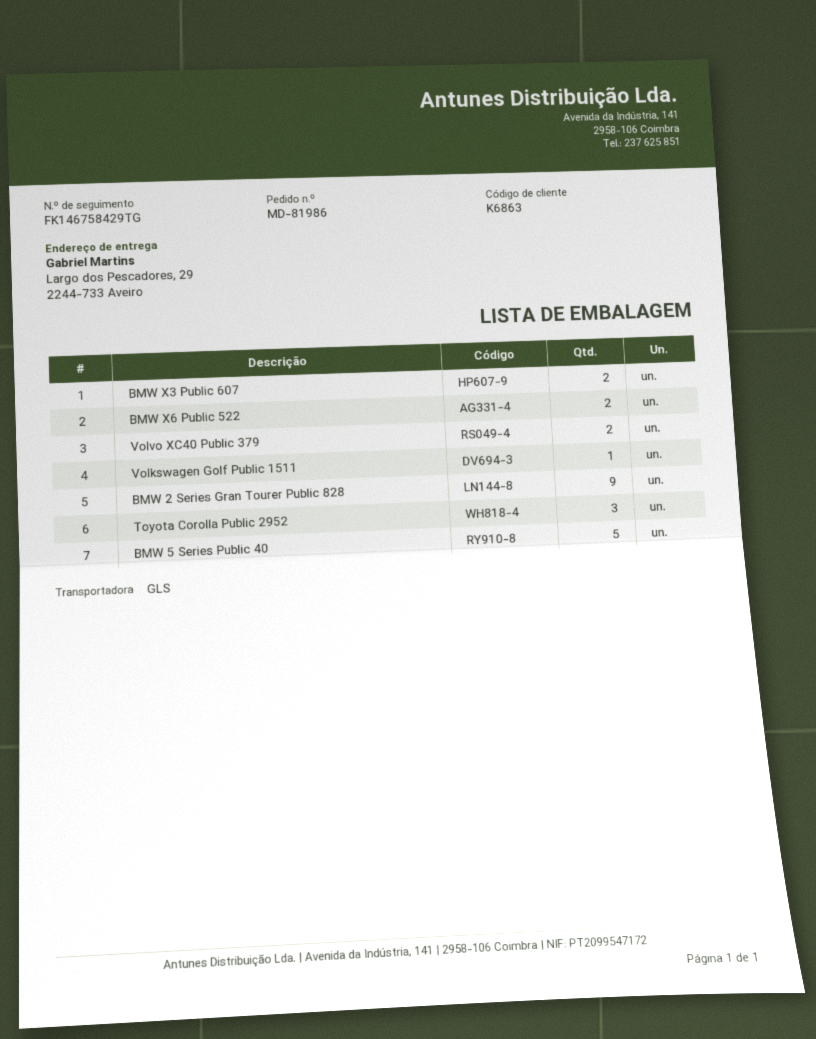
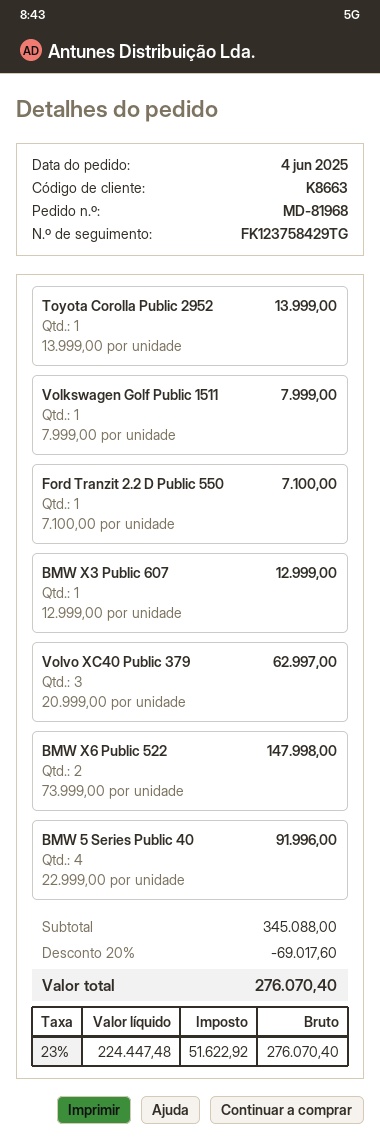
order number: MD-81986 -> MD-81968
customer number: K6863 -> K8663
tracking number: FK146758429TG -> FK123758429TG
BMW X3 Public 607: 2 -> 1
Volvo XC40 Public 379: 2 -> 3
BMW 2 Series Gran Tourer Public 828: 9 -> none
Toyota Corolla Public 2952: 3 -> 1
BMW 5 Series Public 40: 5 -> 4
Ford Tranzit 2.2 D Public 550: none -> 1

